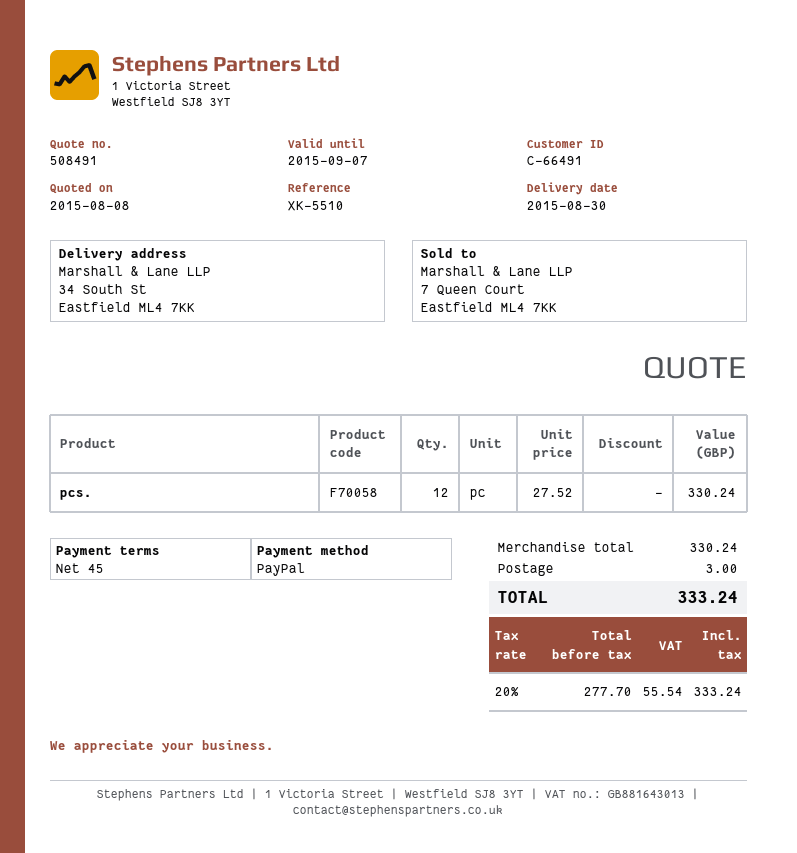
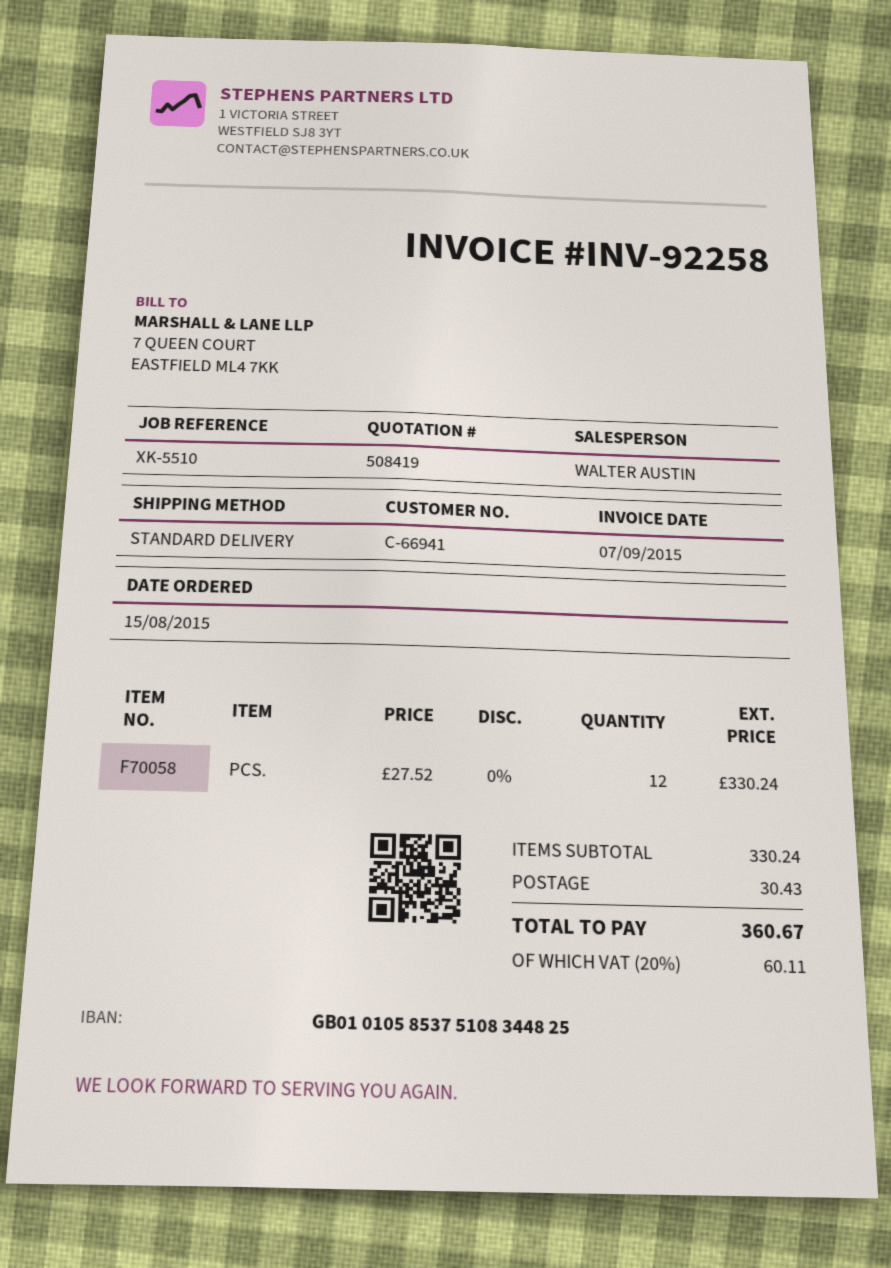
quote number: 508491 -> 508419
customer number: C-66491 -> C-66941
shipping: 3.00 -> 30.43
tax: 20% = 55.54 -> 20% = 60.11
total: 333.24 -> 360.67

